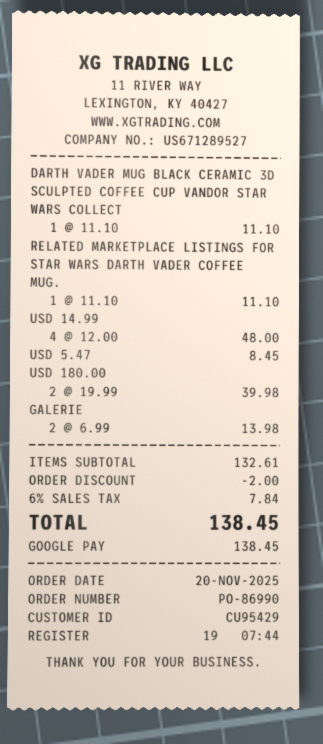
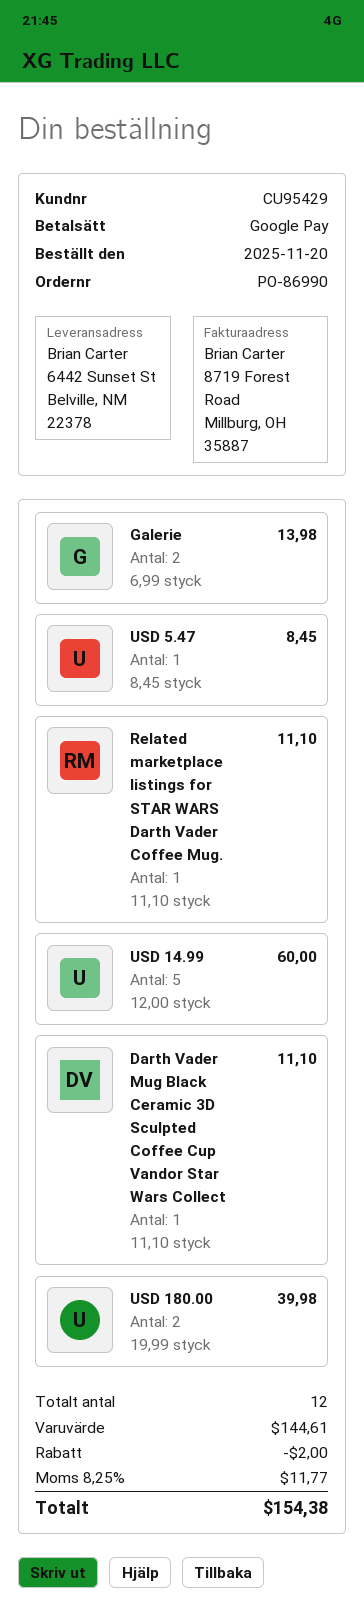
USD 14.99: 4 x 12.00 = 48.00 -> 5 x 12.00 = 60.00
subtotal: 132.61 -> 144.61
tax: 6% = 7.84 -> 8.25% = 11.77
total: 138.45 -> 154.38

